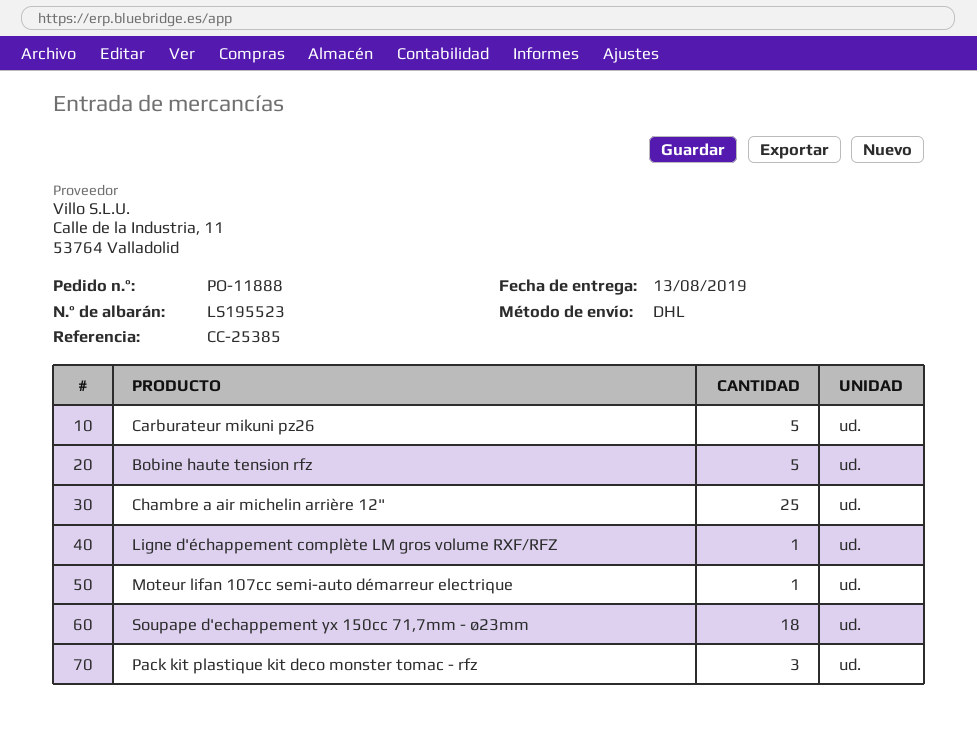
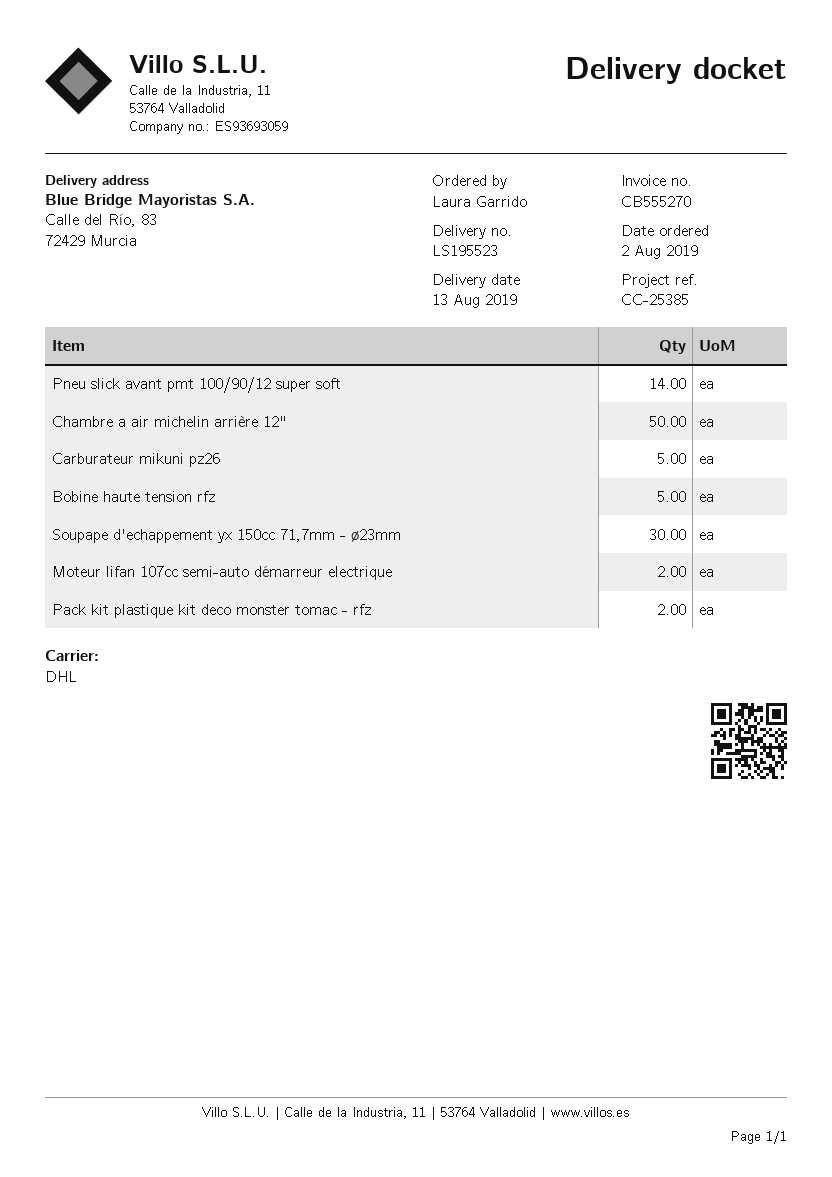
Chambre a air michelin arrière 12": 25 -> 50
Ligne d'échappement complète LM gros volume RXF/RFZ: 1 -> none
Moteur lifan 107cc semi-auto démarreur electrique: 1 -> 2
Soupape d'echappement yx 150cc 71,7mm - ø23mm: 18 -> 30
Pack kit plastique kit deco monster tomac - rfz: 3 -> 2
Pneu slick avant pmt 100/90/12 super soft: none -> 14

